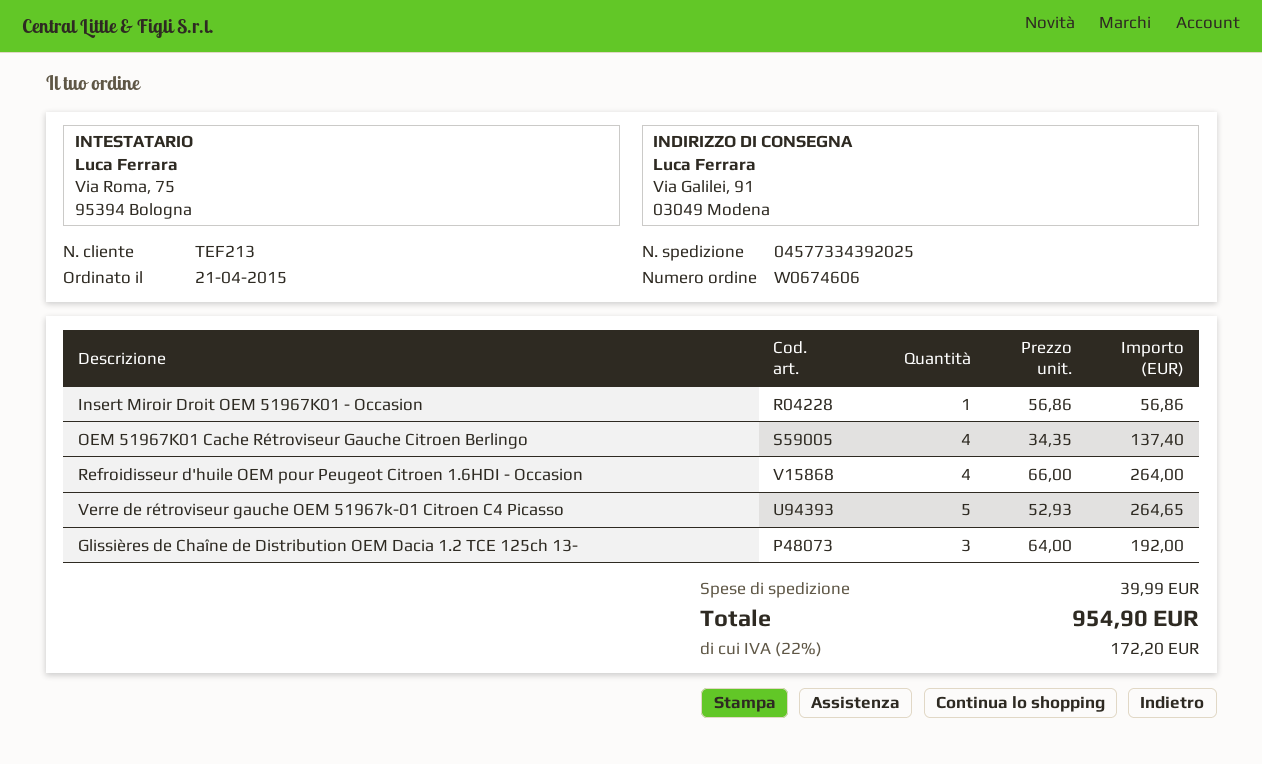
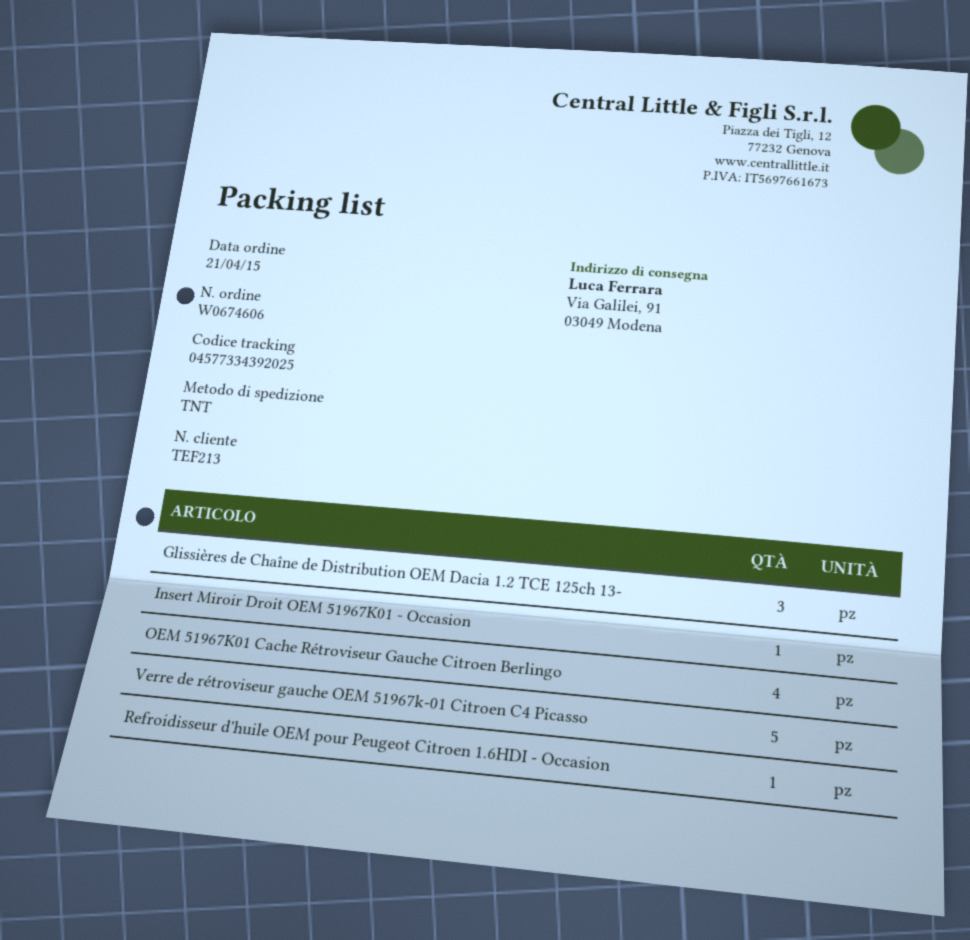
Refroidisseur d'huile OEM pour Peugeot Citroen 1.6HDI - Occasion: 4 -> 1

